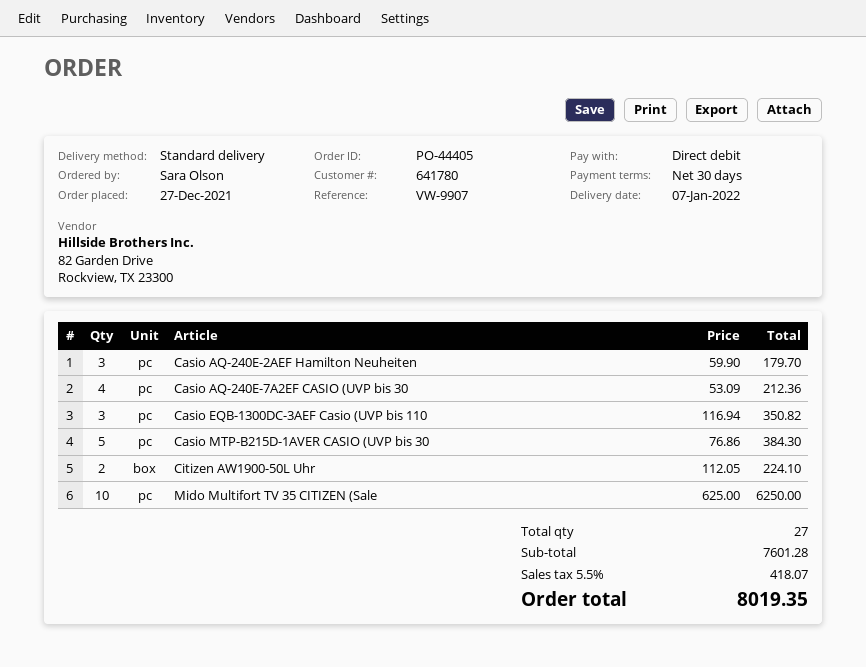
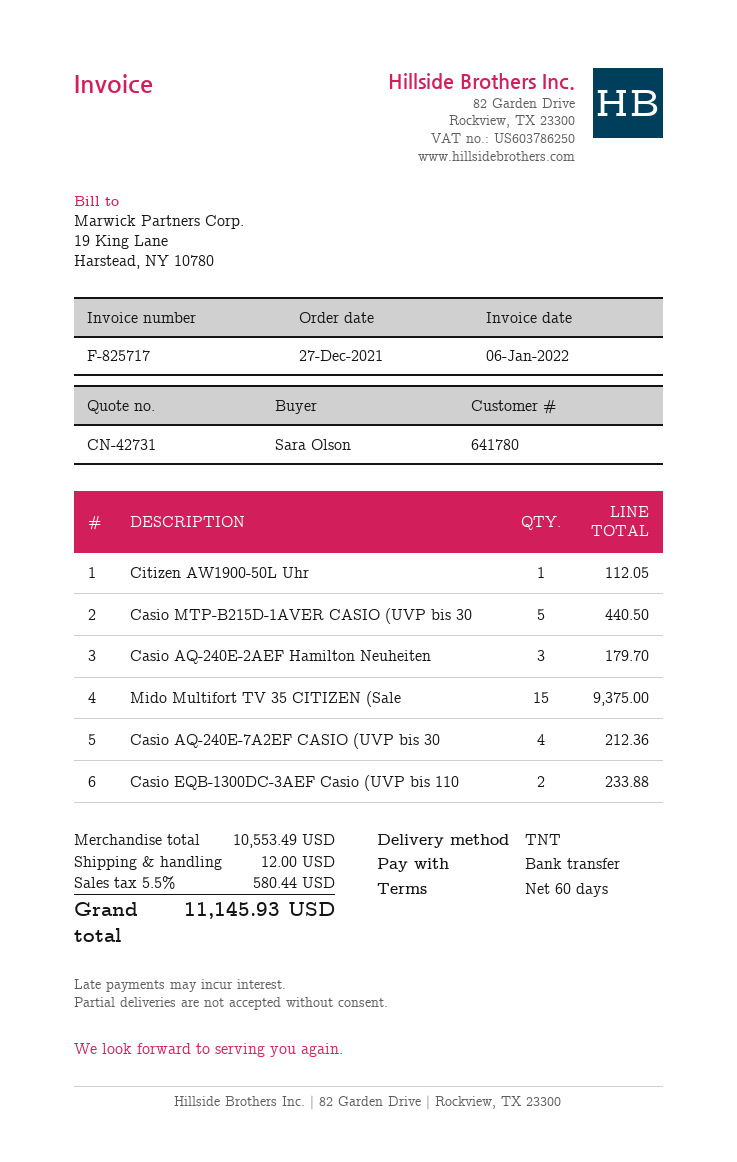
payment terms: 30 days -> 60 days
payment method: direct debit -> bank transfer
shipping method: standard -> TNT
Casio EQB-1300DC-3AEF Casio (UVP bis 110: 3 for 350.82 -> 2 for 233.88
Casio MTP-B215D-1AVER CASIO (UVP bis 30: 5 for 384.30 -> 5 for 440.50
Citizen AW1900-50L Uhr: 2 for 224.10 -> 1 for 112.05
Mido Multifort TV 35 CITIZEN (Sale: 10 for 6250.00 -> 15 for 9375.00
subtotal: 7601.28 -> 10553.49
shipping: none -> 12.00
tax: 5.5% = 418.07 -> 5.5% = 580.44
total: 8019.35 -> 11145.93

